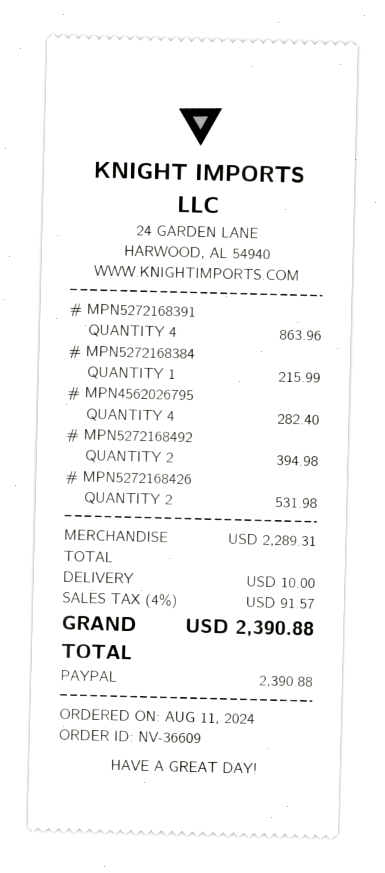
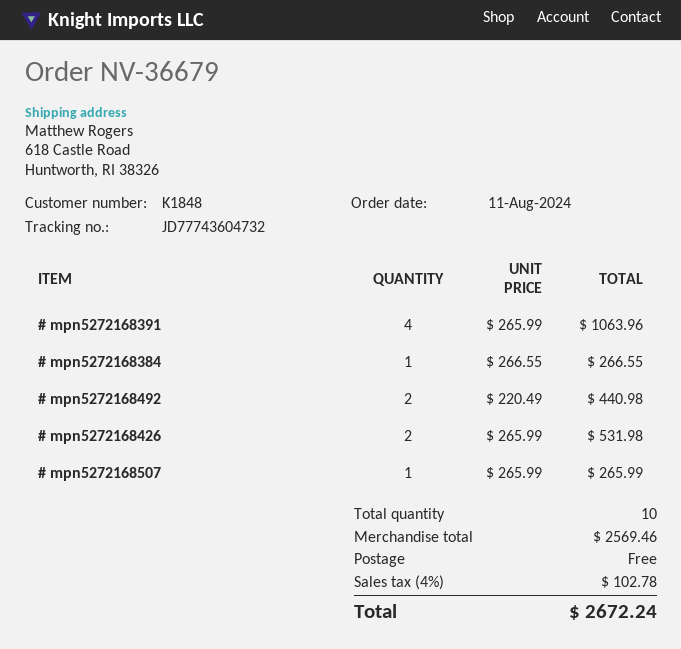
order number: NV-36609 -> NV-36679
# MPN5272168391: 4 for 863.96 -> 4 for 1063.96
# MPN5272168384: 1 for 215.99 -> 1 for 266.55
# MPN4562026795: 4 for 282.40 -> none
# MPN5272168492: 2 for 394.98 -> 2 for 440.98
# mpn5272168507: none -> 1 for 265.99
subtotal: 2289.31 -> 2569.46
shipping: 10.00 -> 0.00
tax: 4% = 91.57 -> 4% = 102.78
total: 2390.88 -> 2672.24

